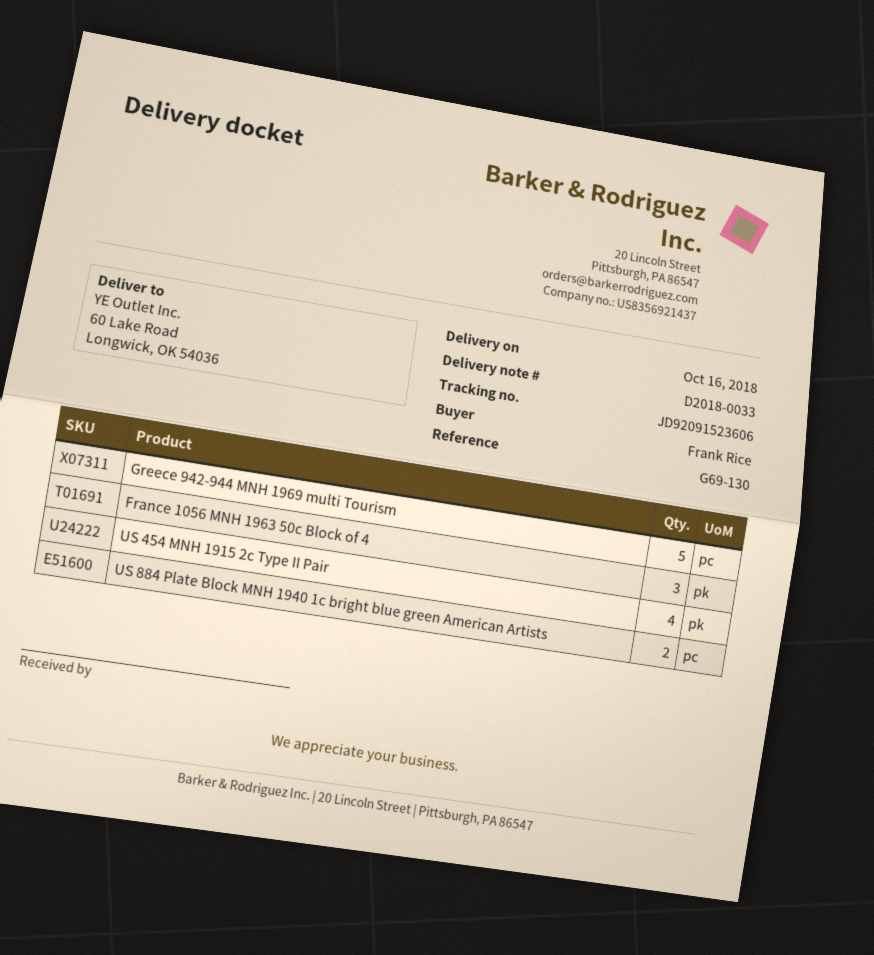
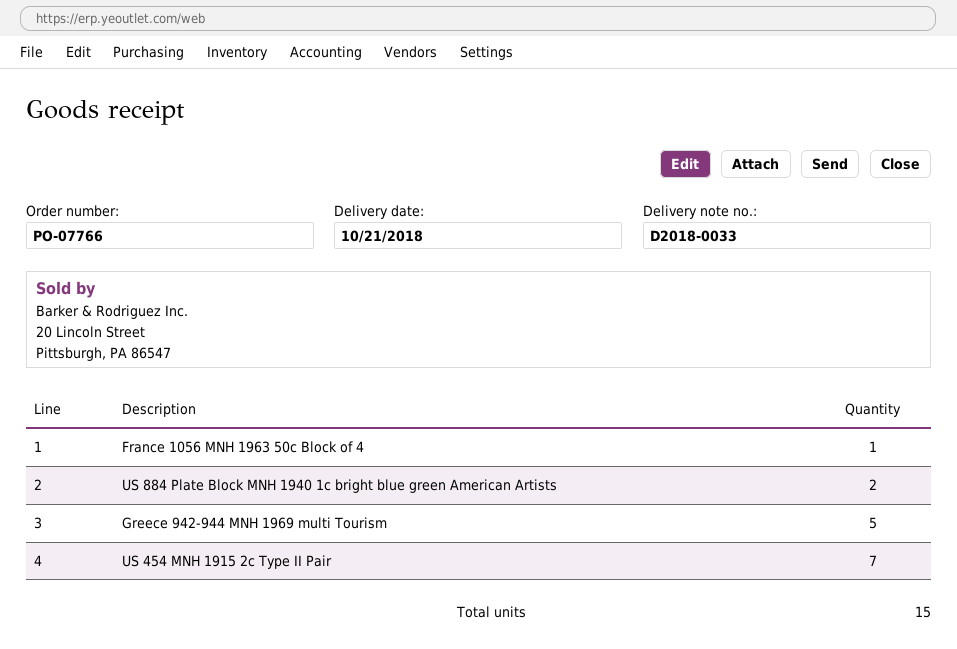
delivery date: 2018-10-16 -> 2018-10-21
France 1056 MNH 1963 50c Block of 4: 3 -> 1
US 454 MNH 1915 2c Type II Pair: 4 -> 7

